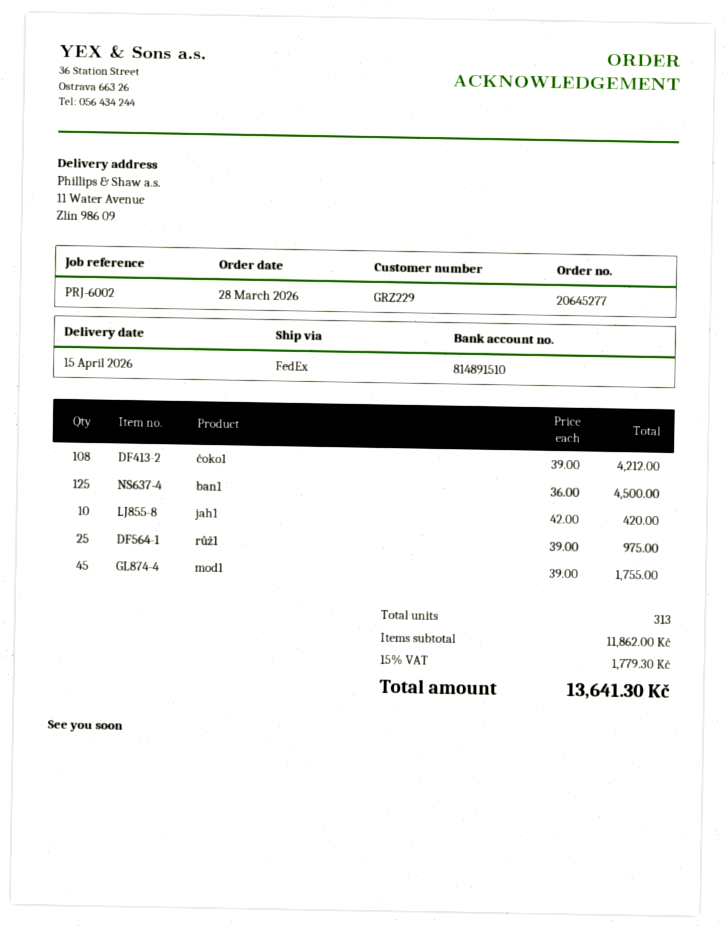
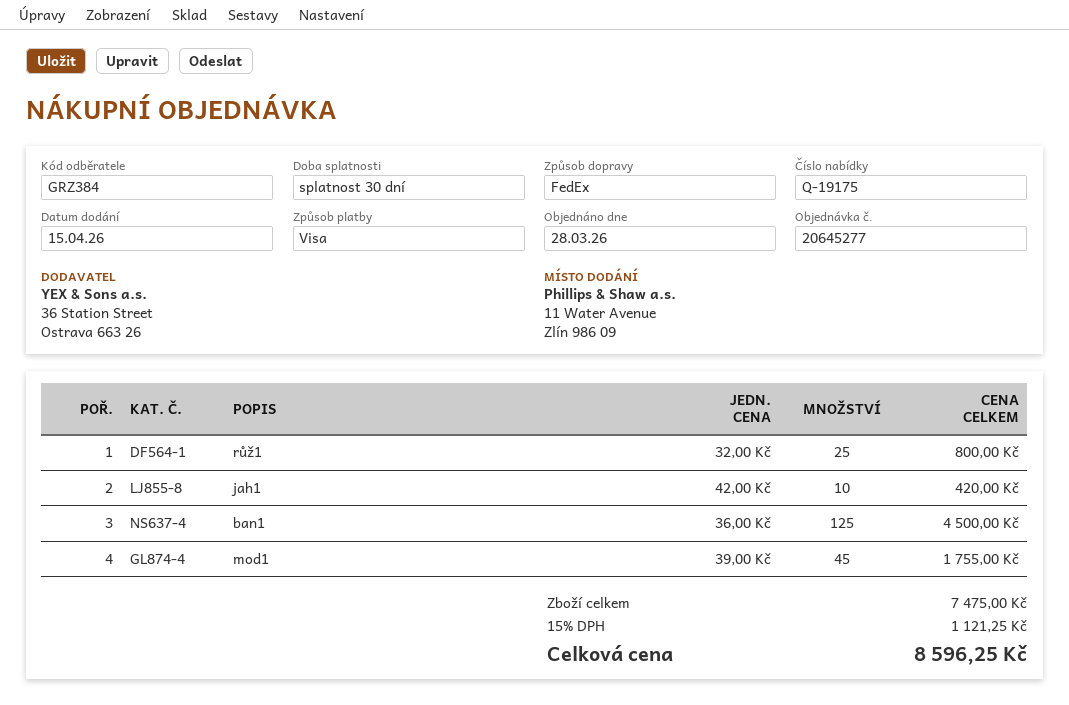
customer number: GRZ229 -> GRZ384
čoko1: 108 x 39.00 = 4212.00 -> none
růž1: 25 x 39.00 = 975.00 -> 25 x 32.00 = 800.00
subtotal: 11862.00 -> 7475.00
tax: 15% = 1779.30 -> 15% = 1121.25
total: 13641.30 -> 8596.25

